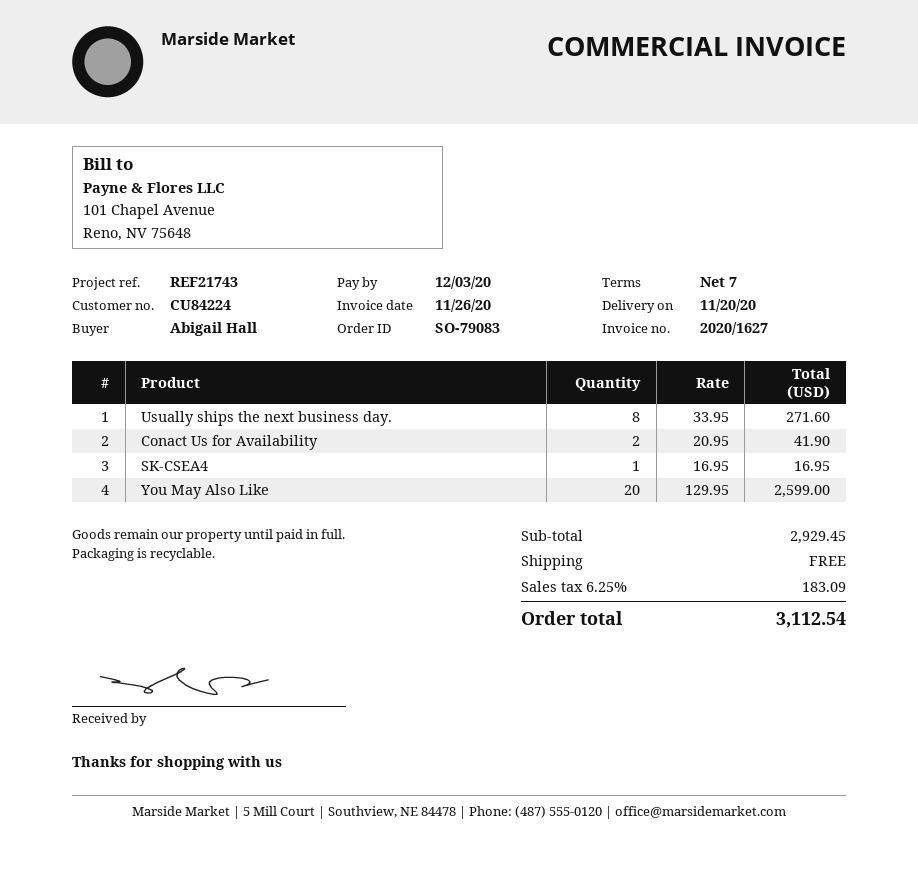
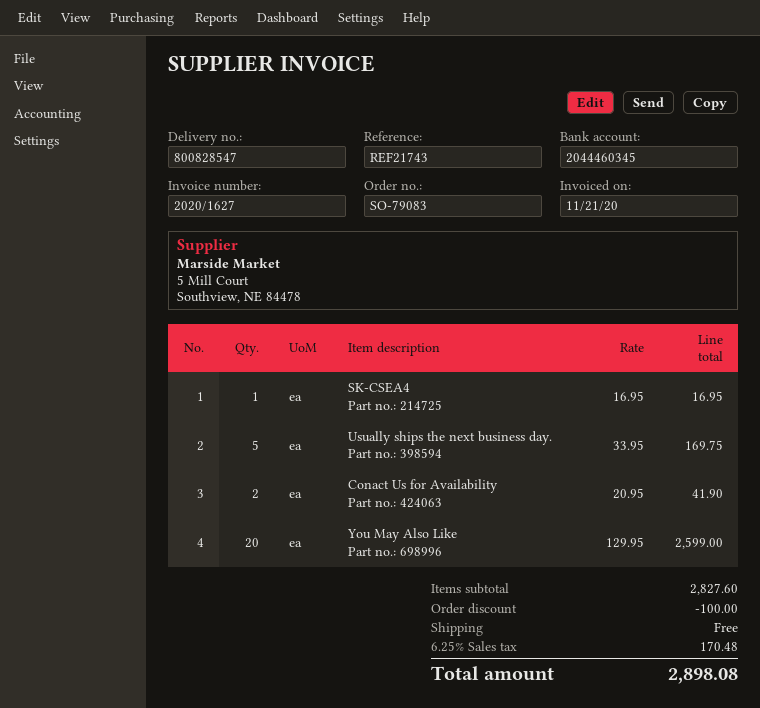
invoice date: 2020-11-26 -> 2020-11-21
Usually ships the next business day.: 8 x 33.95 = 271.60 -> 5 x 33.95 = 169.75
subtotal: 2929.45 -> 2827.60
discount: none -> 100.00
tax: 6.25% = 183.09 -> 6.25% = 170.48
total: 3112.54 -> 2898.08

